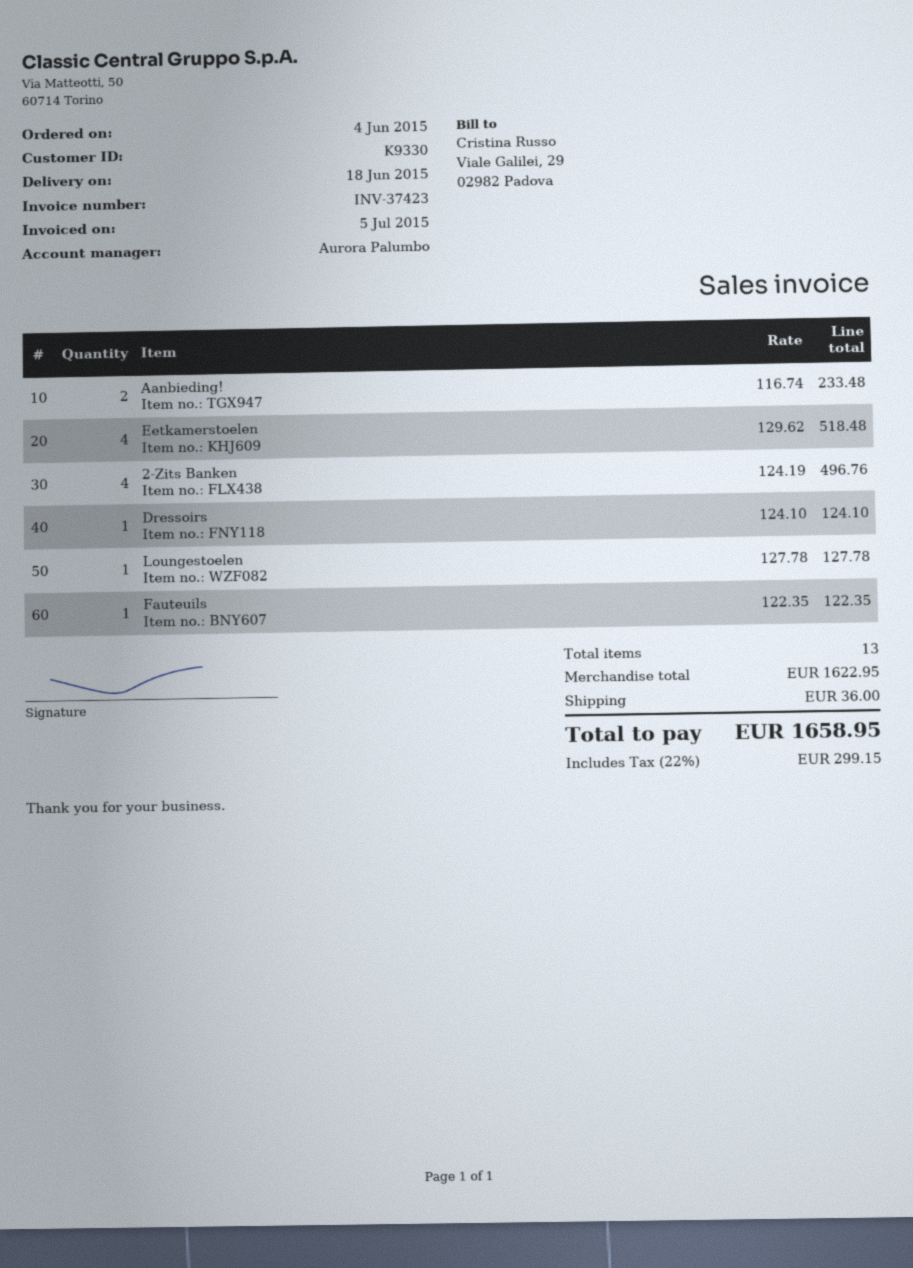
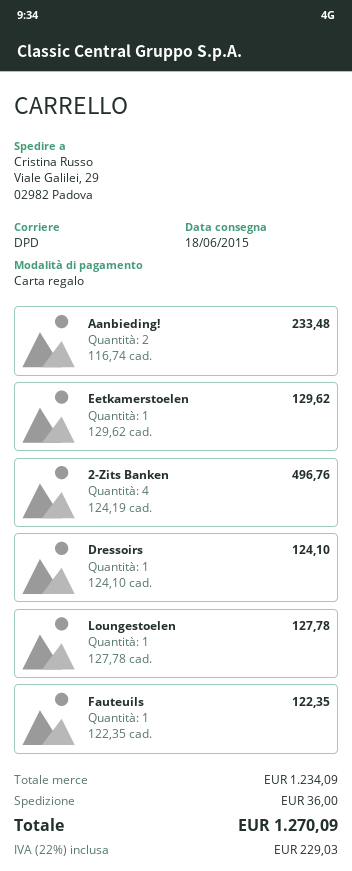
Eetkamerstoelen: 4 x 129.62 = 518.48 -> 1 x 129.62 = 129.62
subtotal: 1622.95 -> 1234.09
tax: 22% = 299.15 -> 22% = 229.03
total: 1658.95 -> 1270.09

